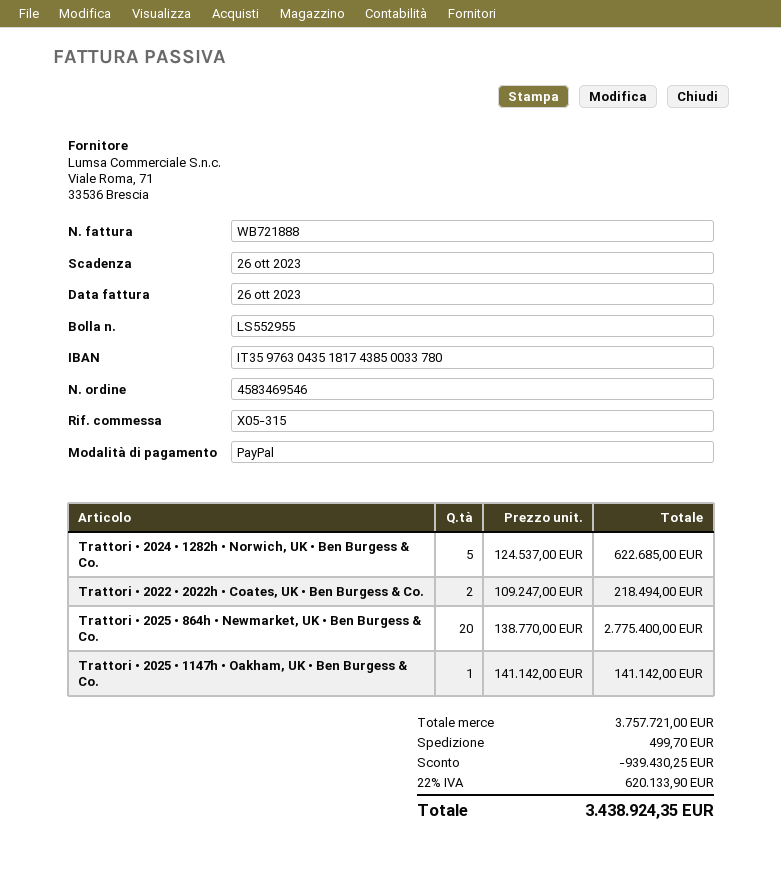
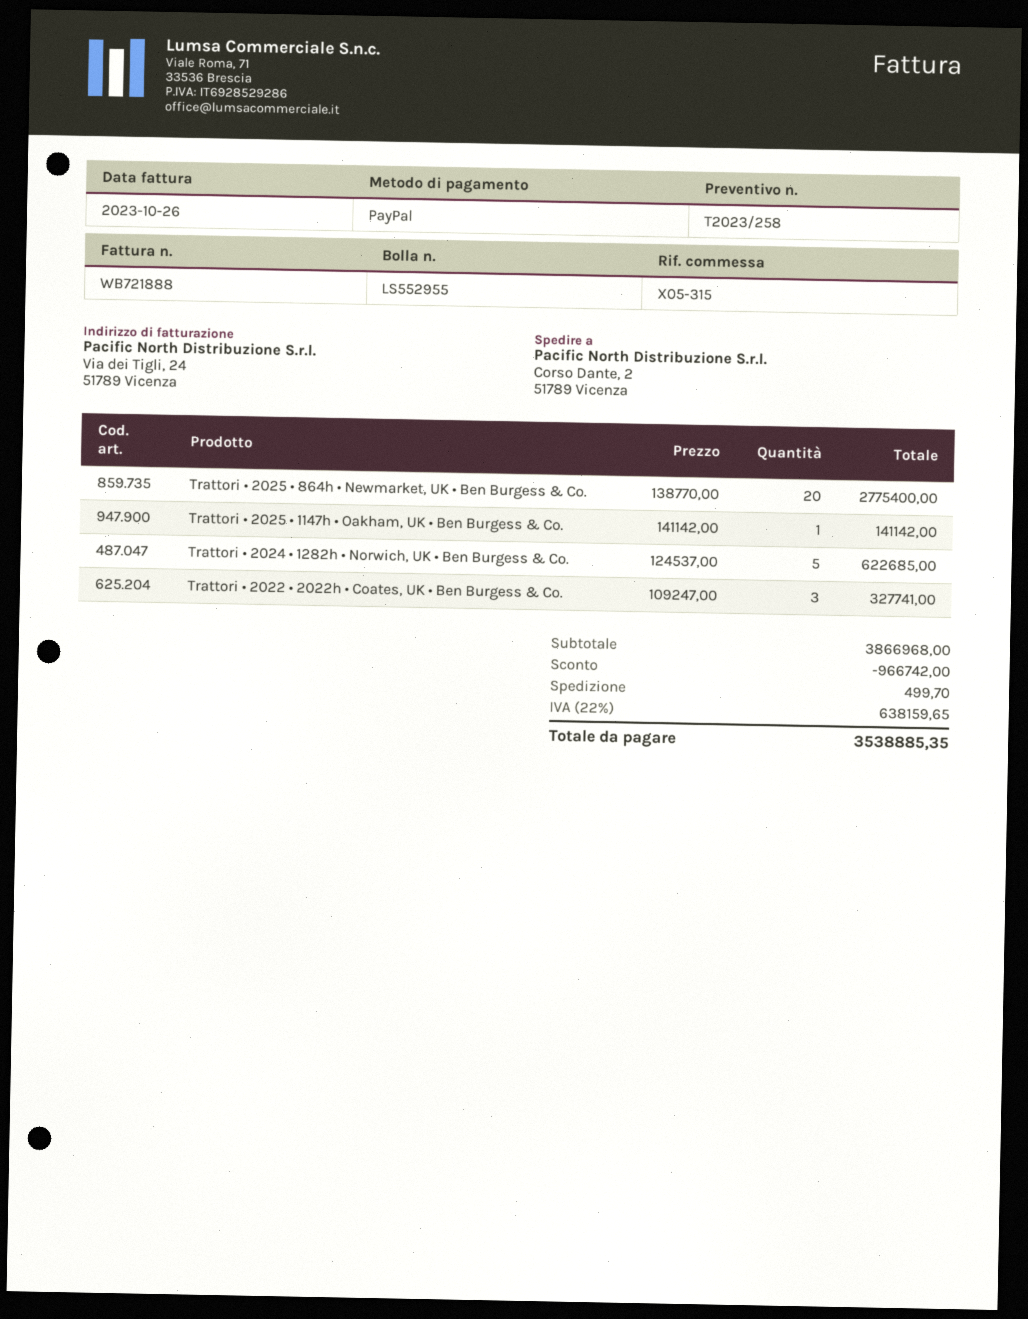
Trattori • 2022 • 2022h • Coates, UK • Ben Burgess & Co.: 2 x 109247.00 = 218494.00 -> 3 x 109247.00 = 327741.00
subtotal: 3757721.00 -> 3866968.00
discount: 939430.25 -> 966742.00
tax: 22% = 620133.90 -> 22% = 638159.65
total: 3438924.35 -> 3538885.35

